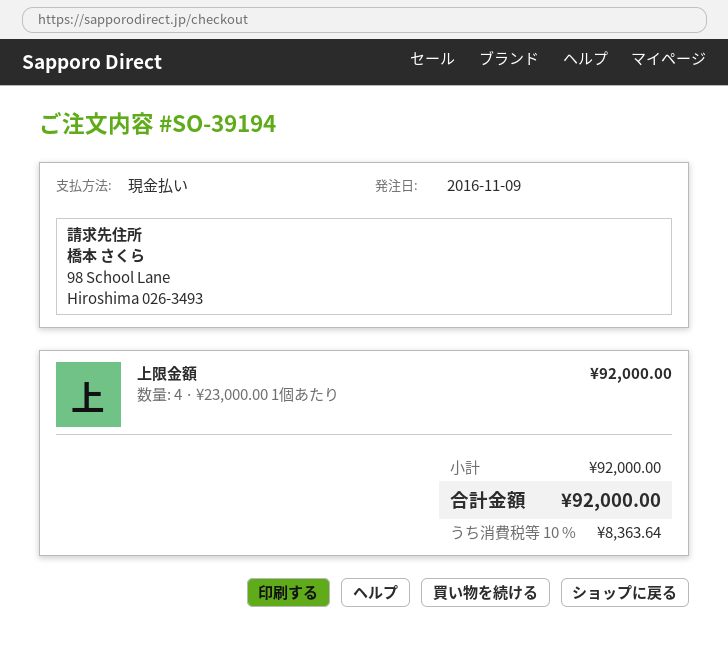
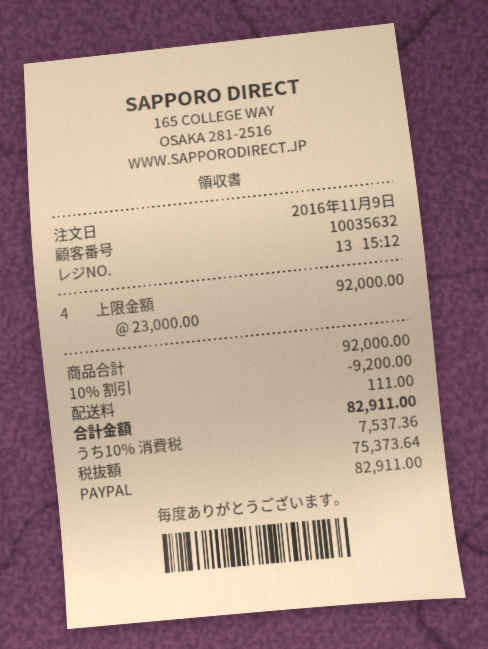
payment method: cash -> PayPal
discount: none -> 10% = 9200.00
shipping: none -> 111.00
tax: 10% = 8363.64 -> 10% = 7537.36
total: 92000.00 -> 82911.00

